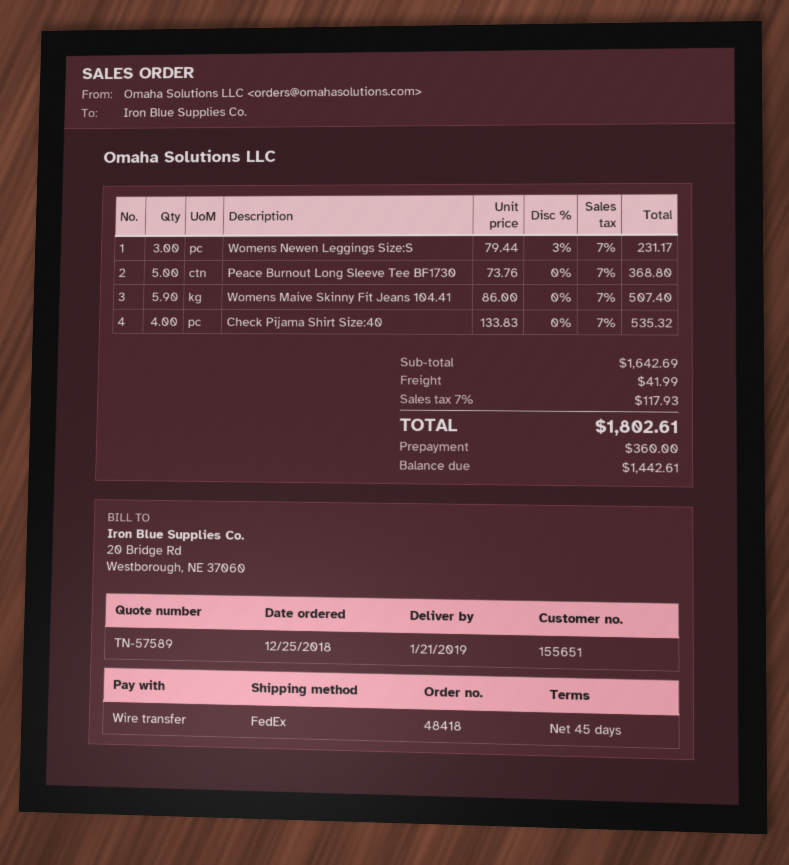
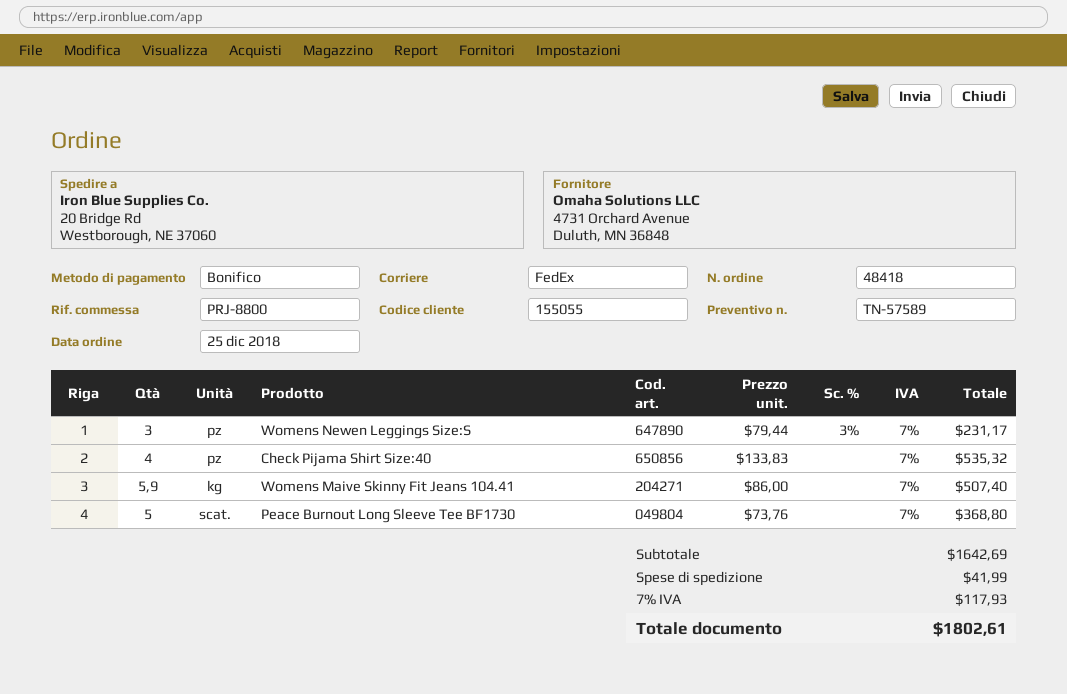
customer number: 155651 -> 155055

